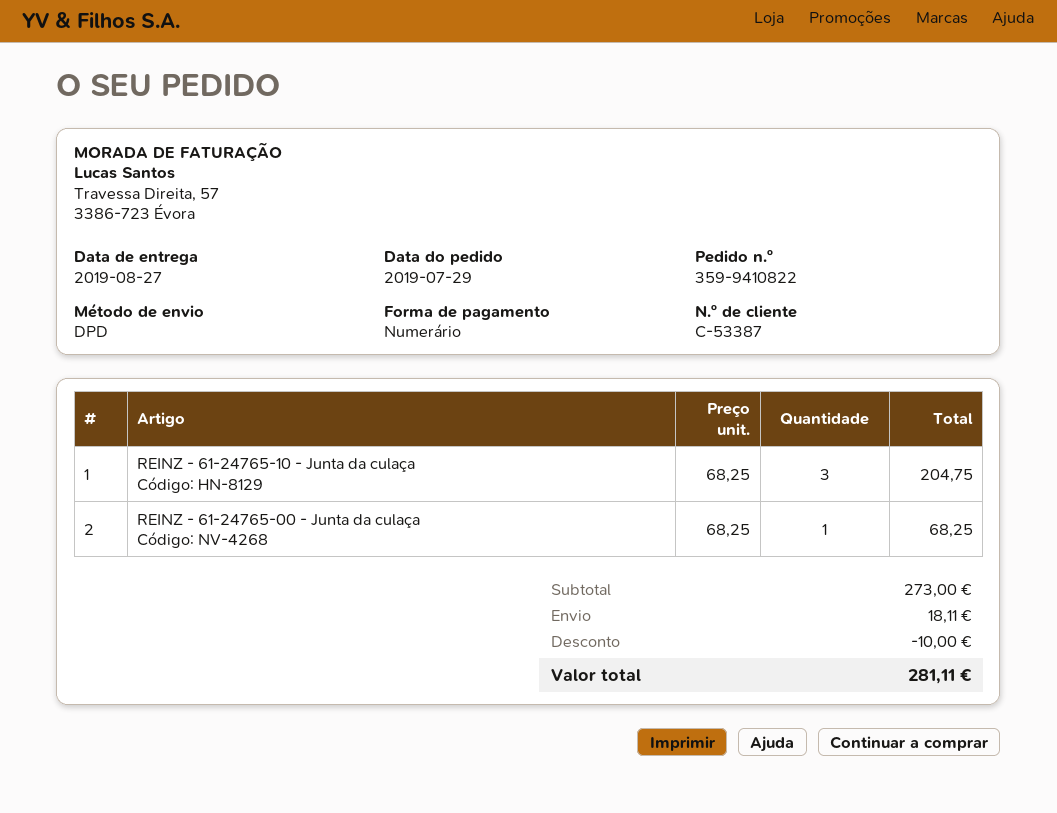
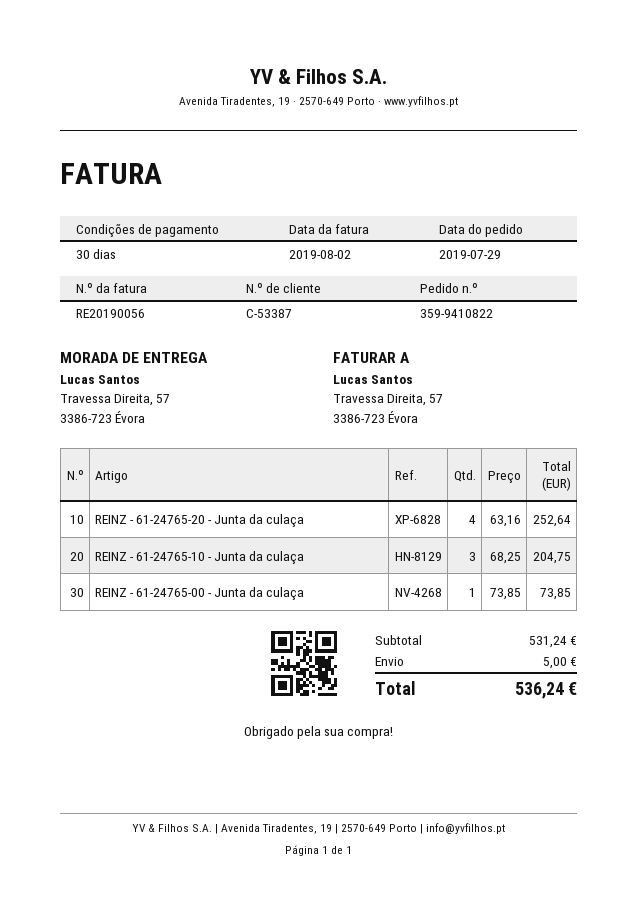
REINZ - 61-24765-00 - Junta da culaça: 1 x 68.25 = 68.25 -> 1 x 73.85 = 73.85
REINZ - 61-24765-20 - Junta da culaça: none -> 4 x 63.16 = 252.64
subtotal: 273.00 -> 531.24
discount: 10.00 -> none
shipping: 18.11 -> 5.00
total: 281.11 -> 536.24

